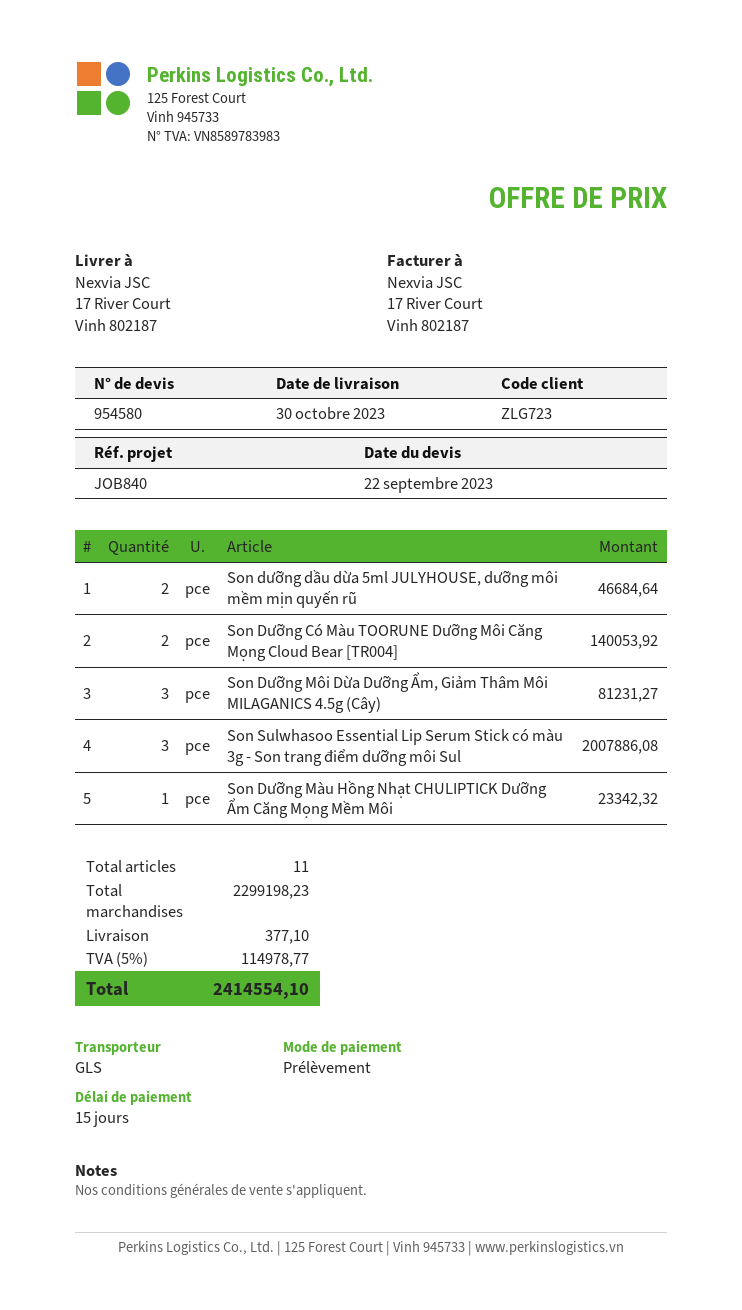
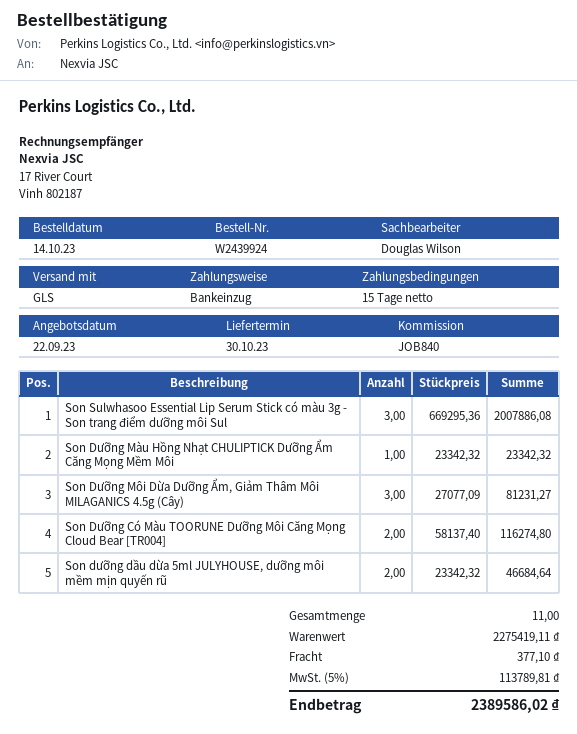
Son Dưỡng Có Màu TOORUNE Dưỡng Môi Căng Mọng Cloud Bear [TR004]: 2 for 140053.92 -> 2 for 116274.80
subtotal: 2299198.23 -> 2275419.11
tax: 5% = 114978.77 -> 5% = 113789.81
total: 2414554.10 -> 2389586.02

